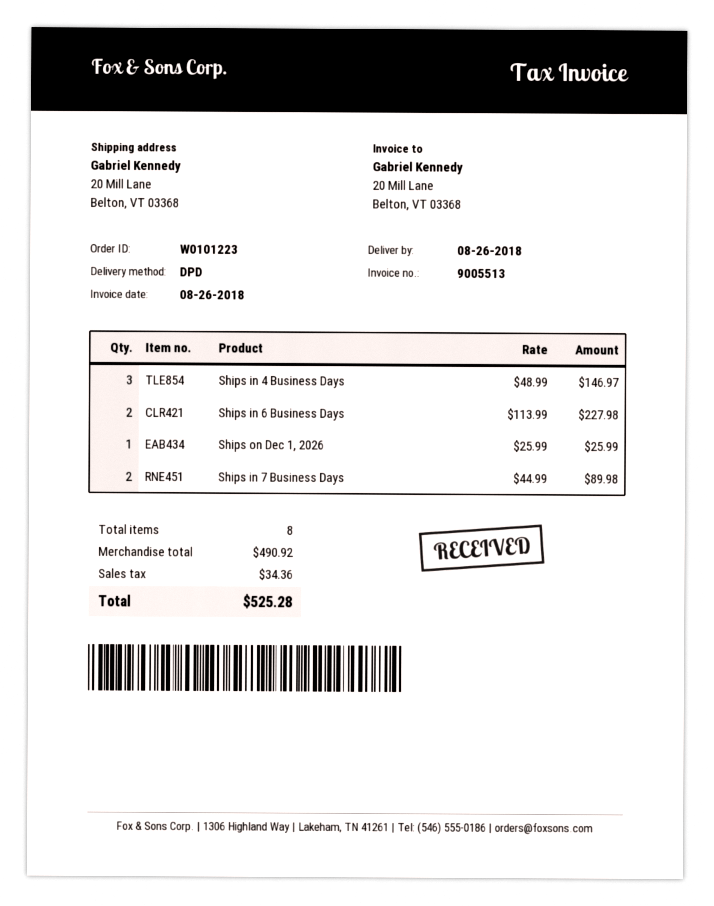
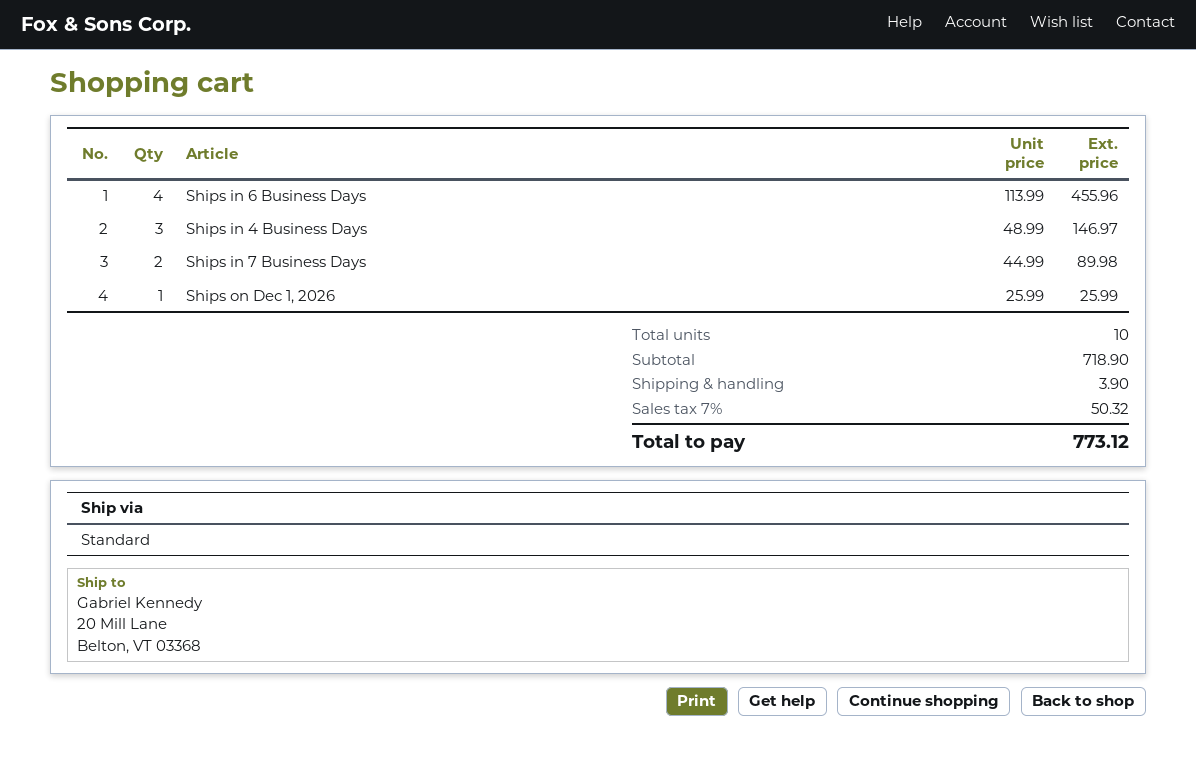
shipping method: DPD -> standard
Ships in 6 Business Days: 2 x 113.99 = 227.98 -> 4 x 113.99 = 455.96
total quantity: 8 -> 10
subtotal: 490.92 -> 718.90
shipping: none -> 3.90
tax: 34.36 -> 50.32
total: 525.28 -> 773.12

